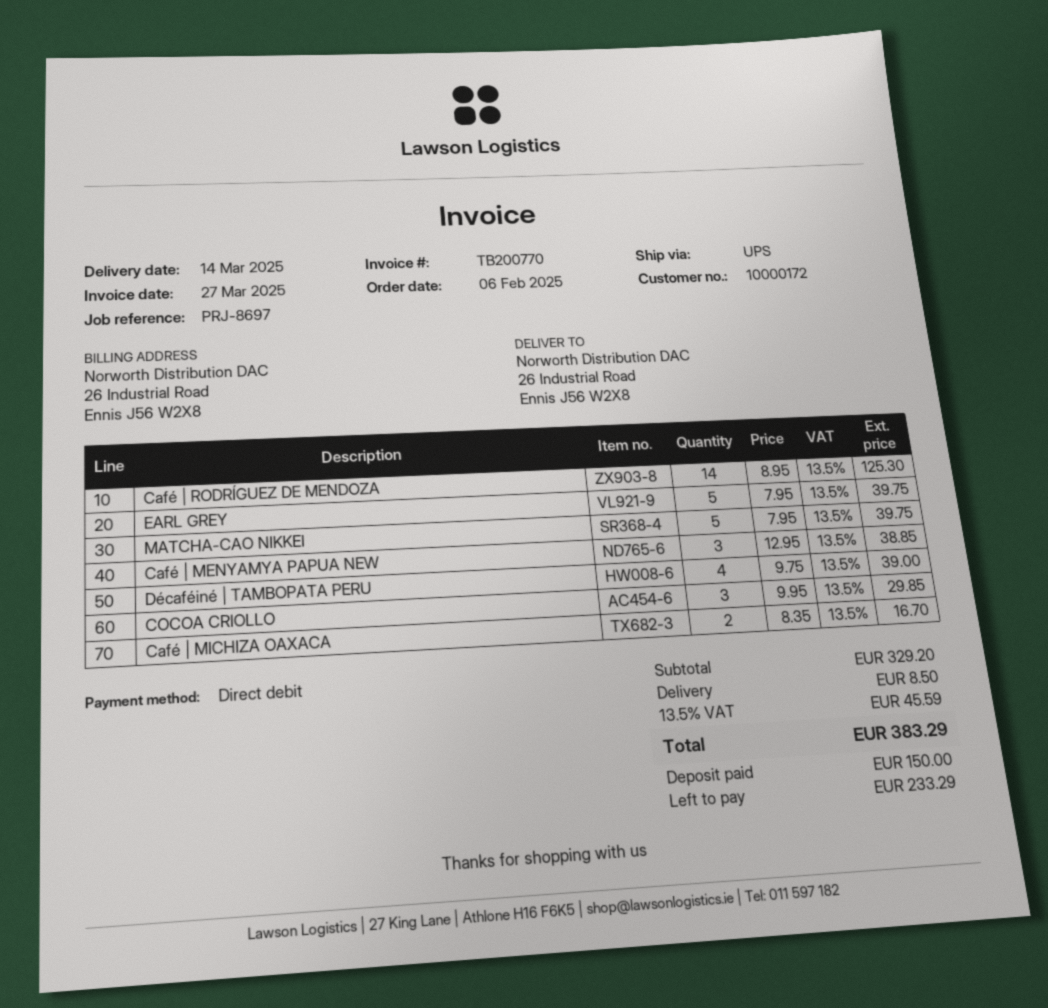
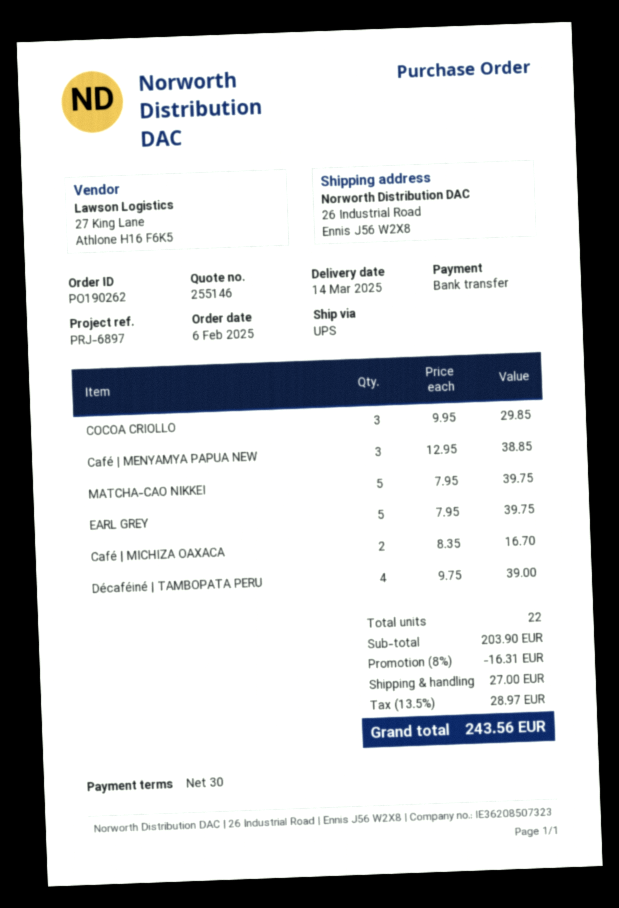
reference: PRJ-8697 -> PRJ-6897
payment method: direct debit -> bank transfer
Café | RODRÍGUEZ DE MENDOZA: 14 x 8.95 = 125.30 -> none
subtotal: 329.20 -> 203.90
discount: none -> 8% = 16.31
shipping: 8.50 -> 27.00
tax: 13.5% = 45.59 -> 13.5% = 28.97
total: 383.29 -> 243.56

